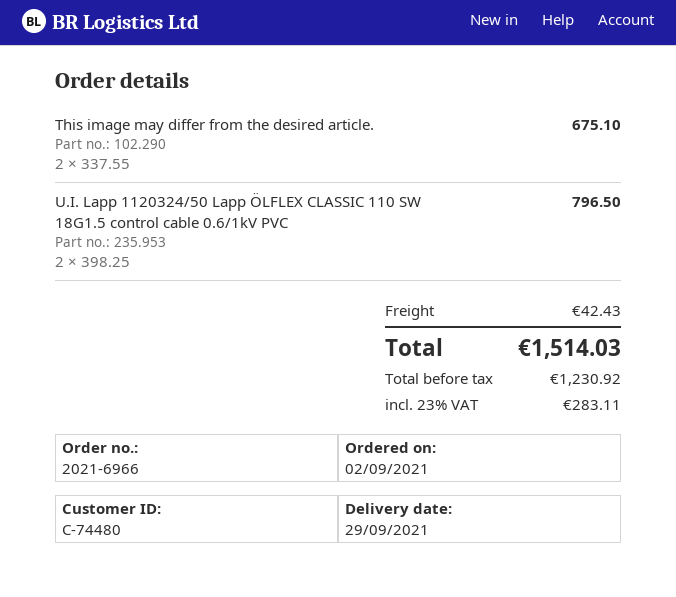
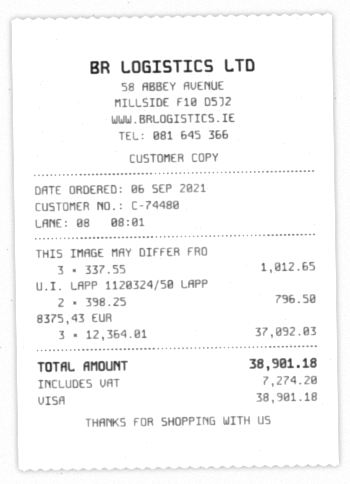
order date: 2021-09-02 -> 2021-09-06
This image may differ from the desired article.: 2 x 337.55 = 675.10 -> 3 x 337.55 = 1012.65
8375,43 EUR: none -> 3 x 12364.01 = 37092.03
shipping: 42.43 -> none
tax: 283.11 -> 7274.20
total: 1514.03 -> 38901.18

